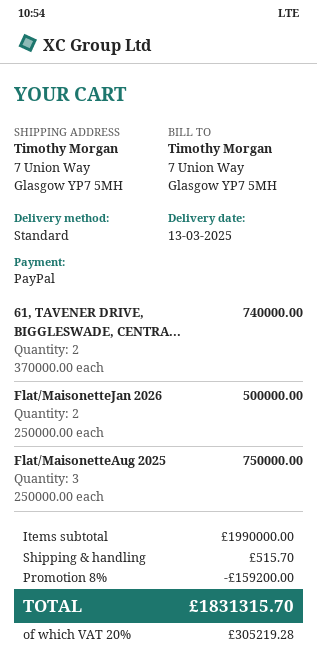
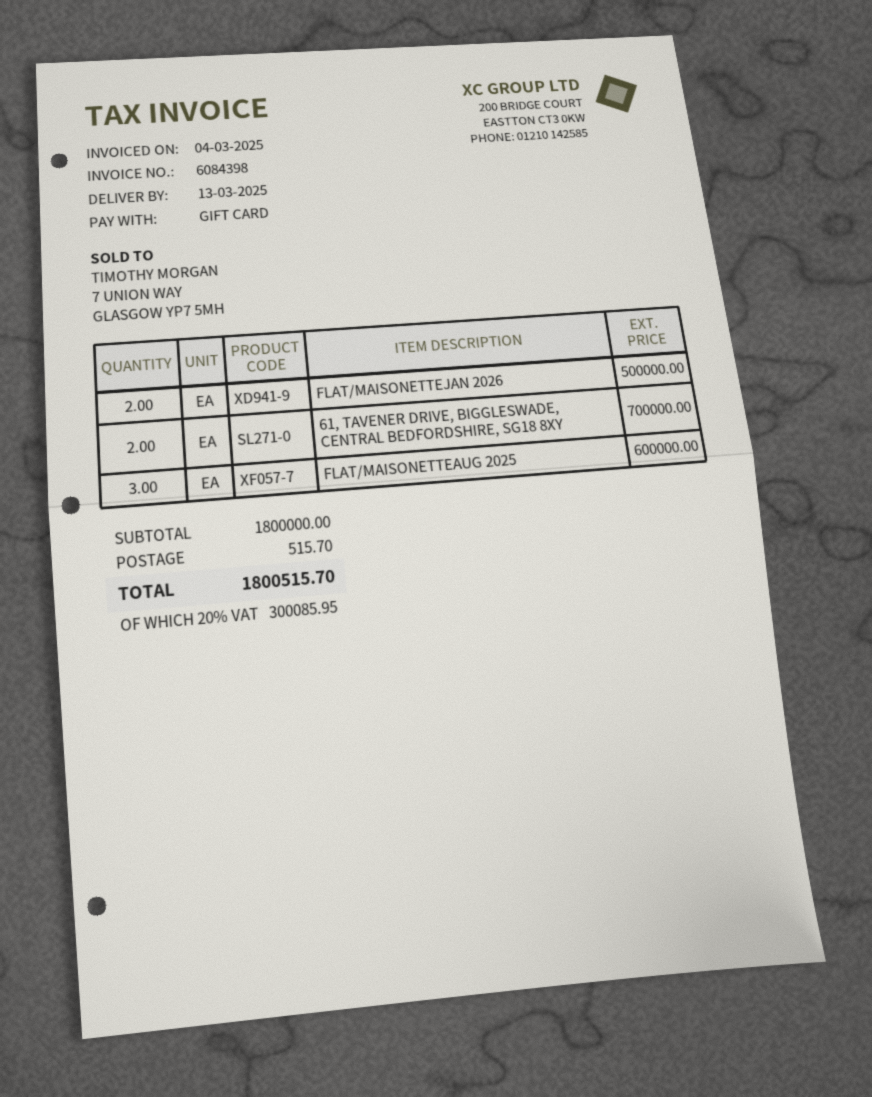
payment method: PayPal -> gift card
61, TAVENER DRIVE, BIGGLESWADE, CENTRA...: 2 for 740000.00 -> 2 for 700000.00
Flat/MaisonetteAug 2025: 3 for 750000.00 -> 3 for 600000.00
subtotal: 1990000.00 -> 1800000.00
discount: 8% = 159200.00 -> none
tax: 20% = 305219.28 -> 20% = 300085.95
total: 1831315.70 -> 1800515.70

